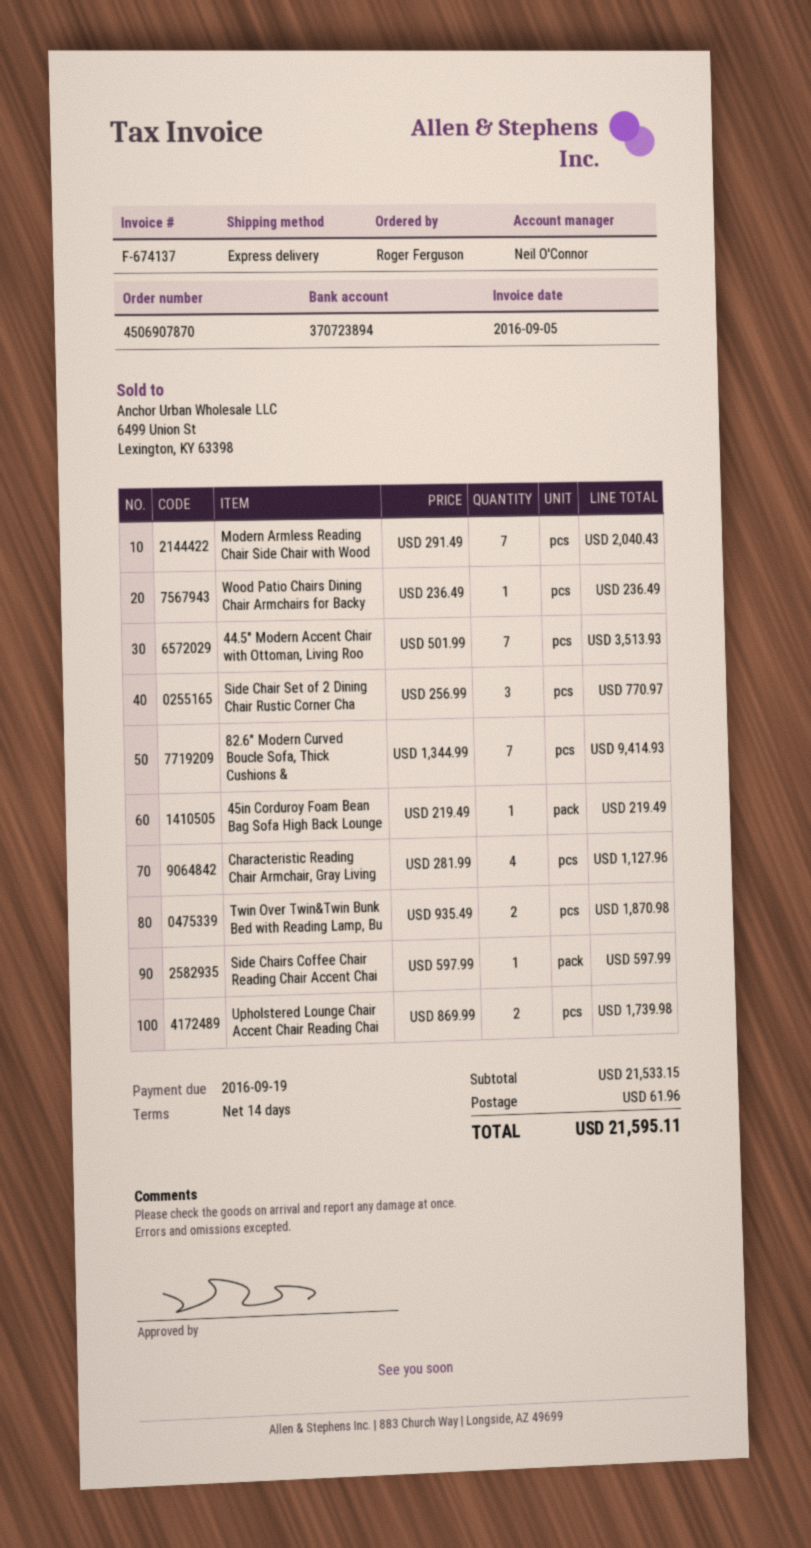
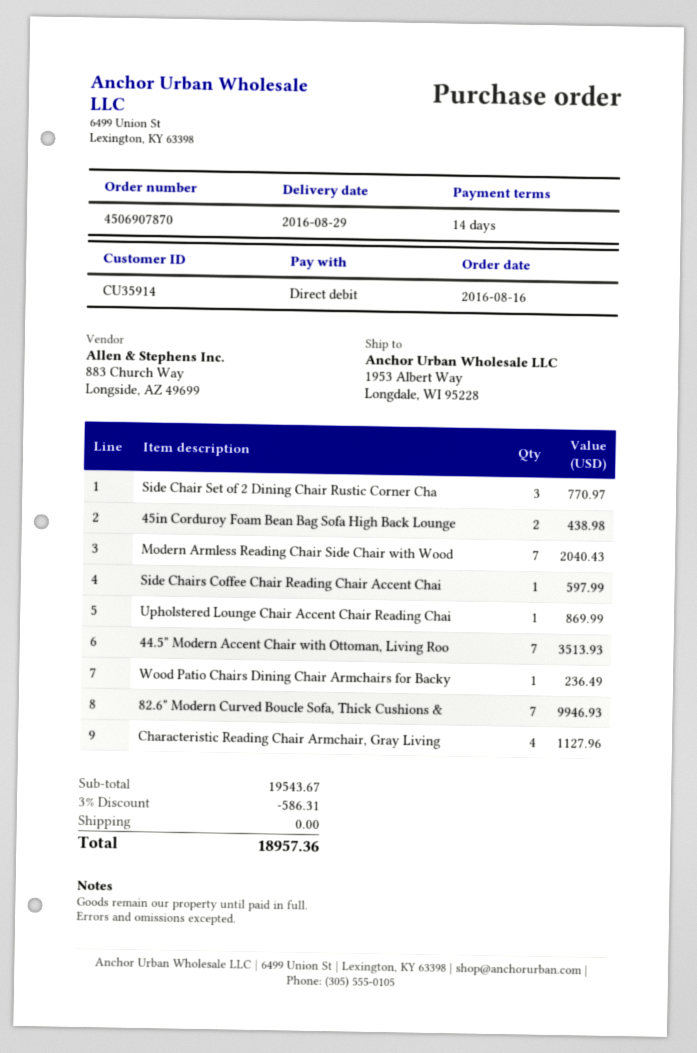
82.6" Modern Curved Boucle Sofa, Thick Cushions &: 7 for 9414.93 -> 7 for 9946.93
45in Corduroy Foam Bean Bag Sofa High Back Lounge: 1 for 219.49 -> 2 for 438.98
Twin Over Twin&Twin Bunk Bed with Reading Lamp, Bu: 2 for 1870.98 -> none
Upholstered Lounge Chair Accent Chair Reading Chai: 2 for 1739.98 -> 1 for 869.99
subtotal: 21533.15 -> 19543.67
discount: none -> 3% = 586.31
shipping: 61.96 -> 0.00
total: 21595.11 -> 18957.36

